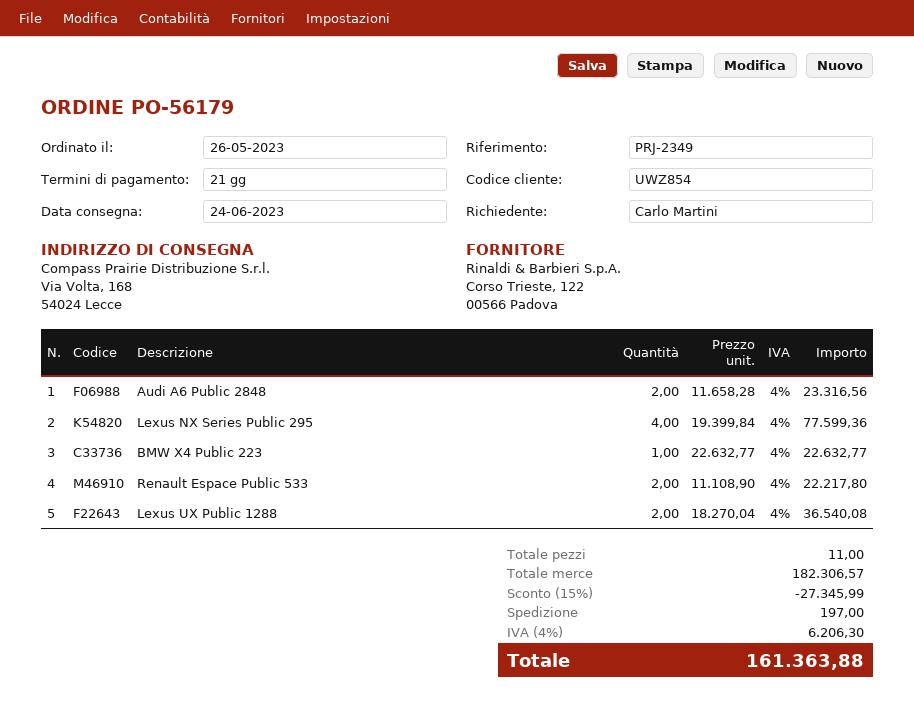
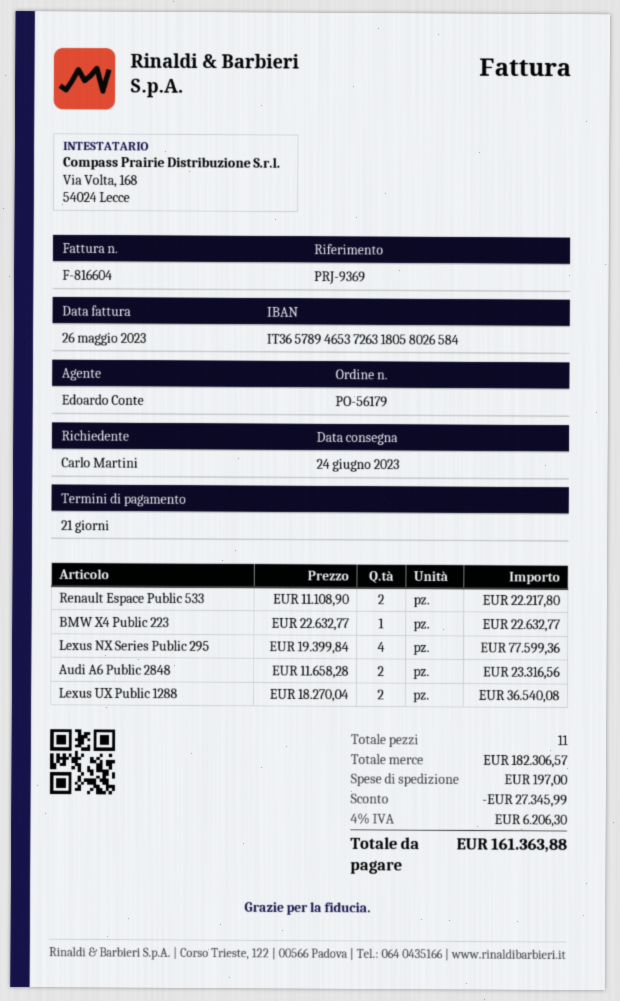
reference: PRJ-2349 -> PRJ-9369

